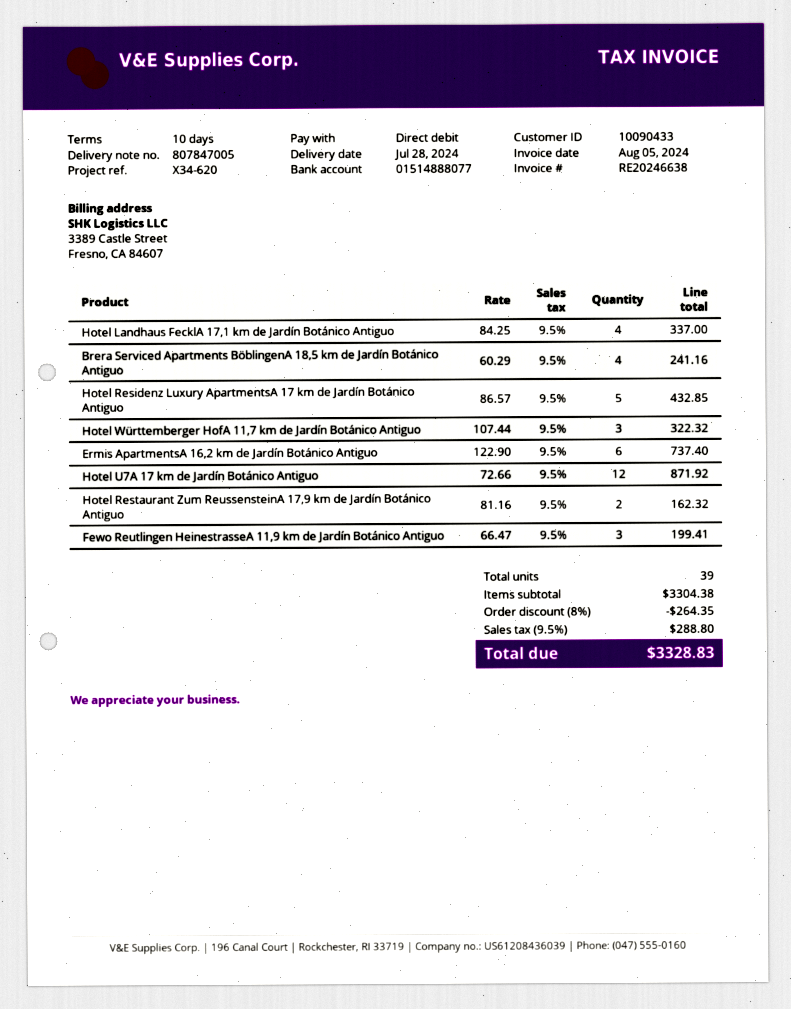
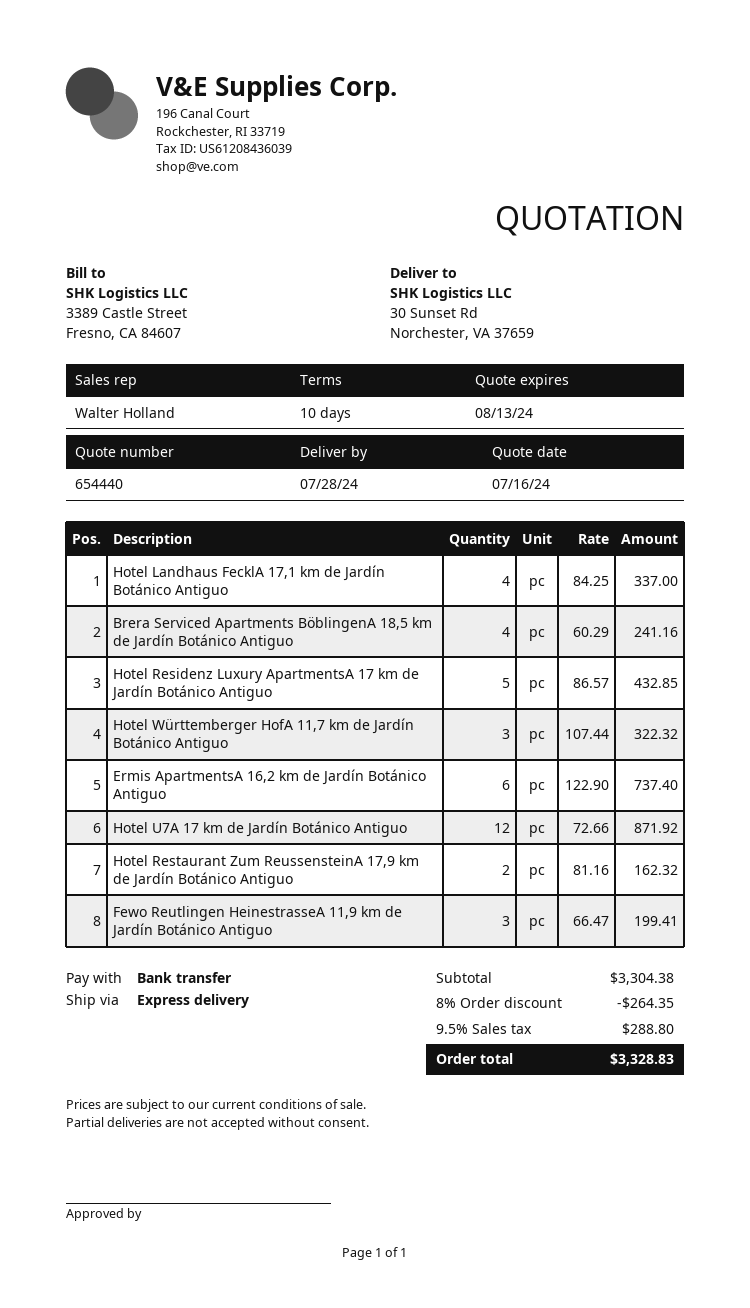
payment method: direct debit -> bank transfer

